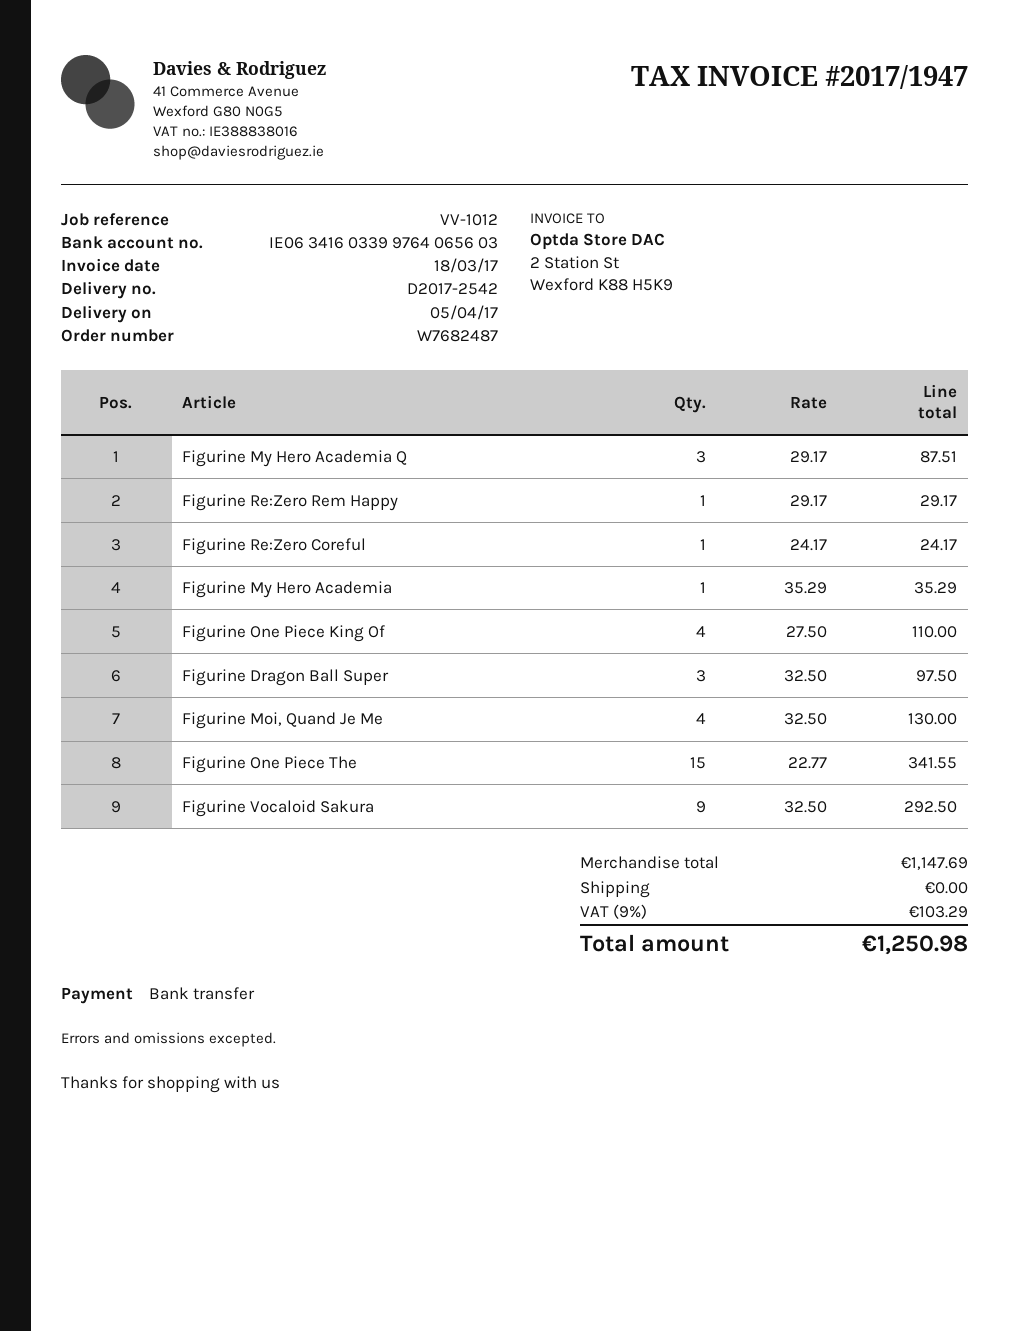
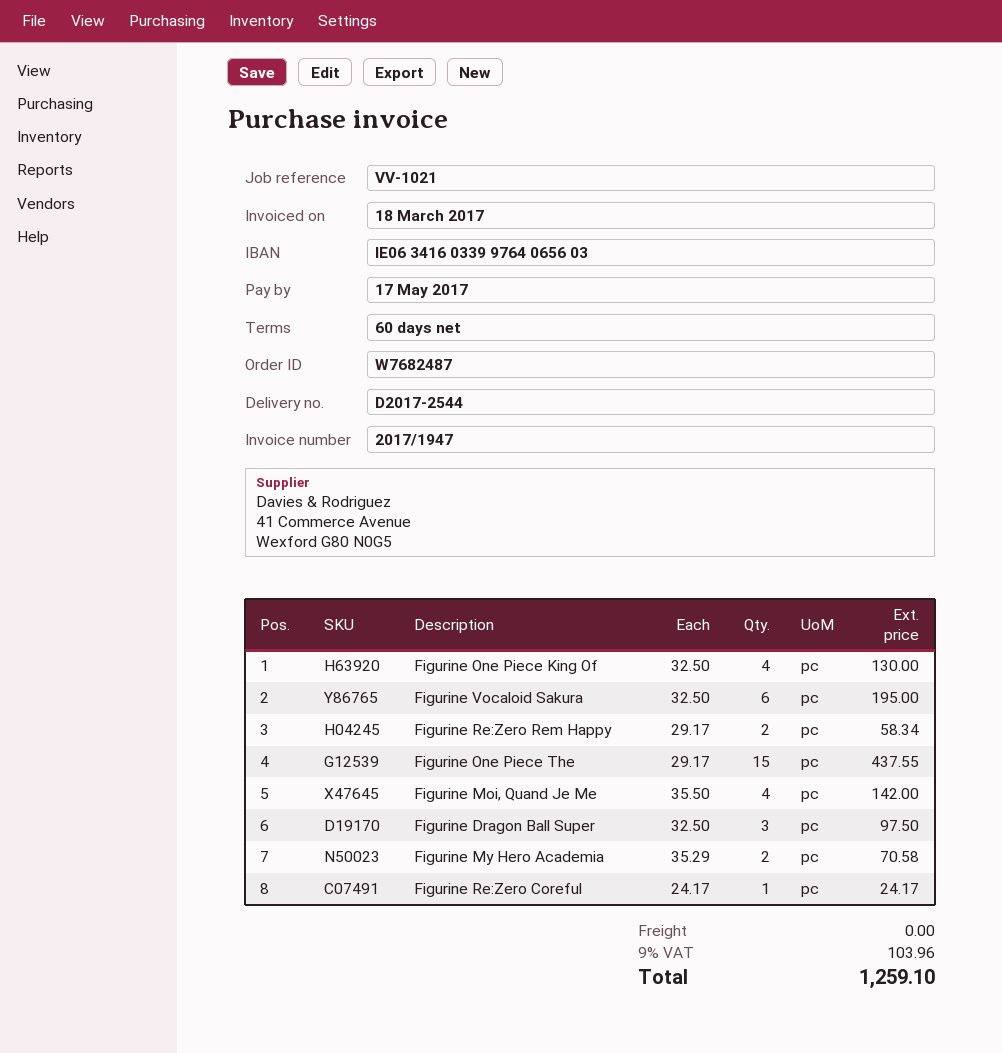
delivery note number: D2017-2542 -> D2017-2544
reference: VV-1012 -> VV-1021
Figurine My Hero Academia Q: 3 x 29.17 = 87.51 -> none
Figurine Re:Zero Rem Happy: 1 x 29.17 = 29.17 -> 2 x 29.17 = 58.34
Figurine My Hero Academia: 1 x 35.29 = 35.29 -> 2 x 35.29 = 70.58
Figurine One Piece King Of: 4 x 27.50 = 110.00 -> 4 x 32.50 = 130.00
Figurine Moi, Quand Je Me: 4 x 32.50 = 130.00 -> 4 x 35.50 = 142.00
Figurine One Piece The: 15 x 22.77 = 341.55 -> 15 x 29.17 = 437.55
Figurine Vocaloid Sakura: 9 x 32.50 = 292.50 -> 6 x 32.50 = 195.00
tax: 9% = 103.29 -> 9% = 103.96
total: 1250.98 -> 1259.10

